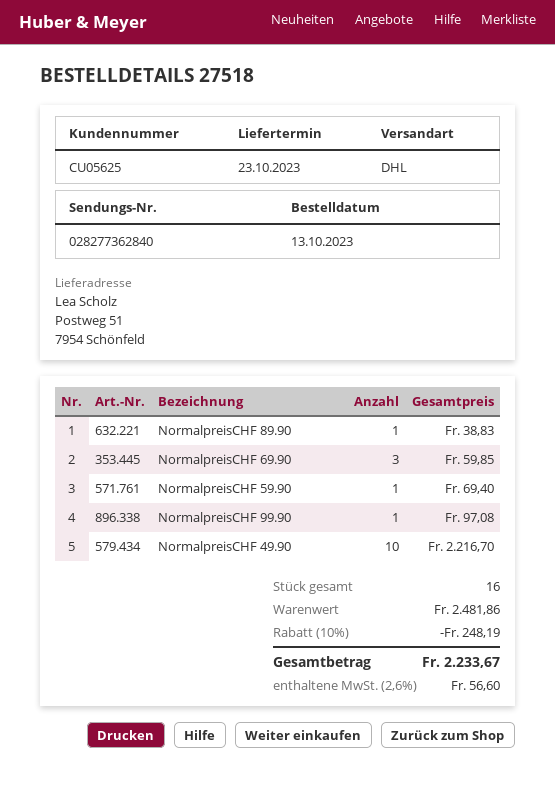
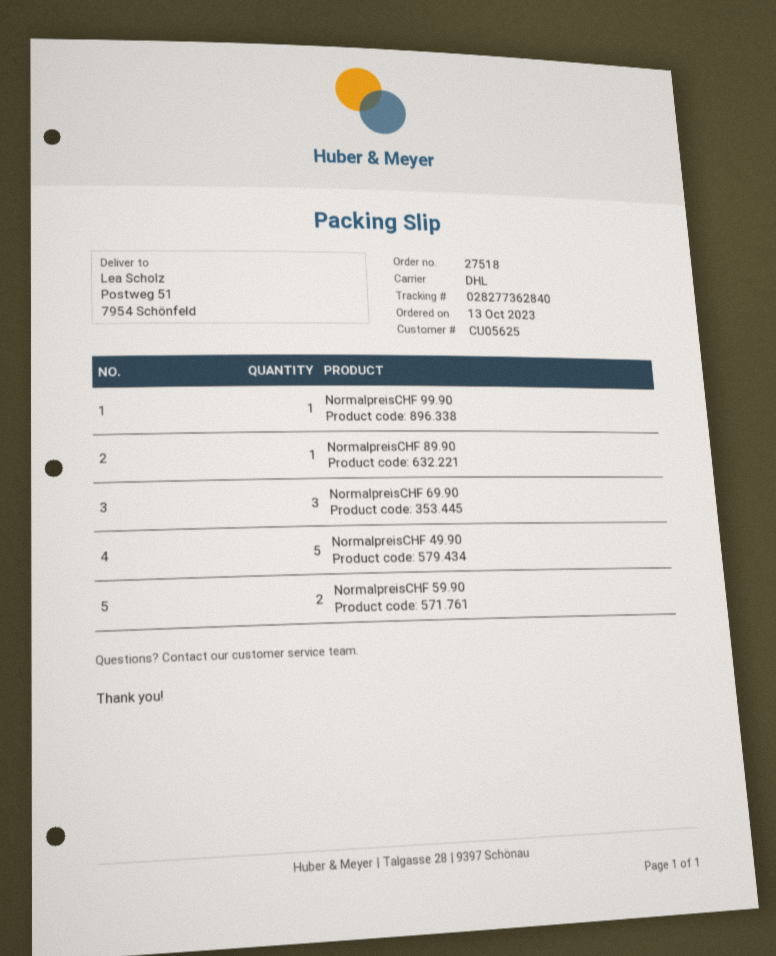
NormalpreisCHF 59.90: 1 -> 2
NormalpreisCHF 49.90: 10 -> 5

